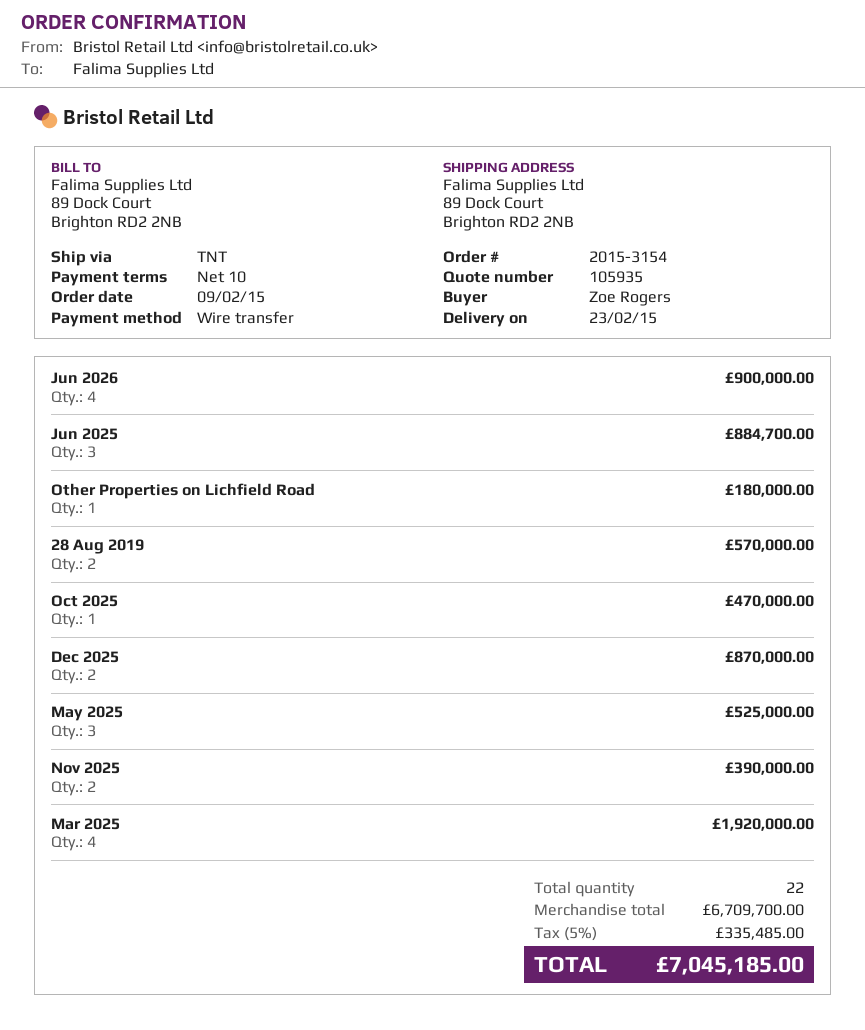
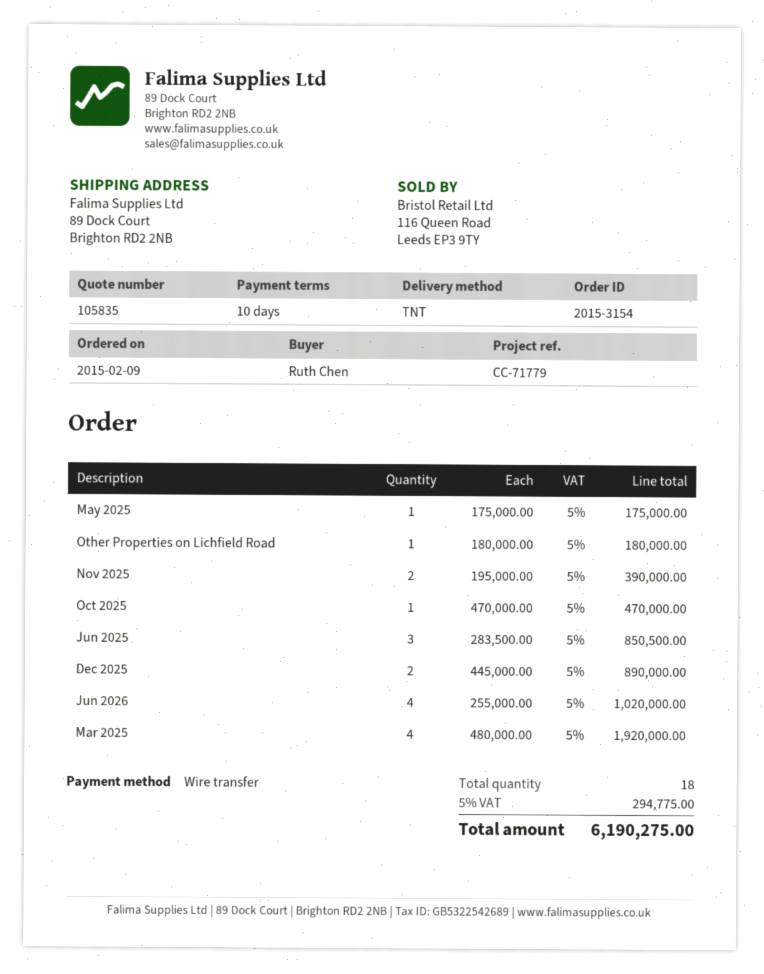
quote number: 105935 -> 105835
ordered by: Zoe Rogers -> Ruth Chen
Jun 2026: 4 for 900000.00 -> 4 for 1020000.00
Jun 2025: 3 for 884700.00 -> 3 for 850500.00
28 Aug 2019: 2 for 570000.00 -> none
Dec 2025: 2 for 870000.00 -> 2 for 890000.00
May 2025: 3 for 525000.00 -> 1 for 175000.00
total quantity: 22 -> 18
tax: 5% = 335485.00 -> 5% = 294775.00
total: 7045185.00 -> 6190275.00

